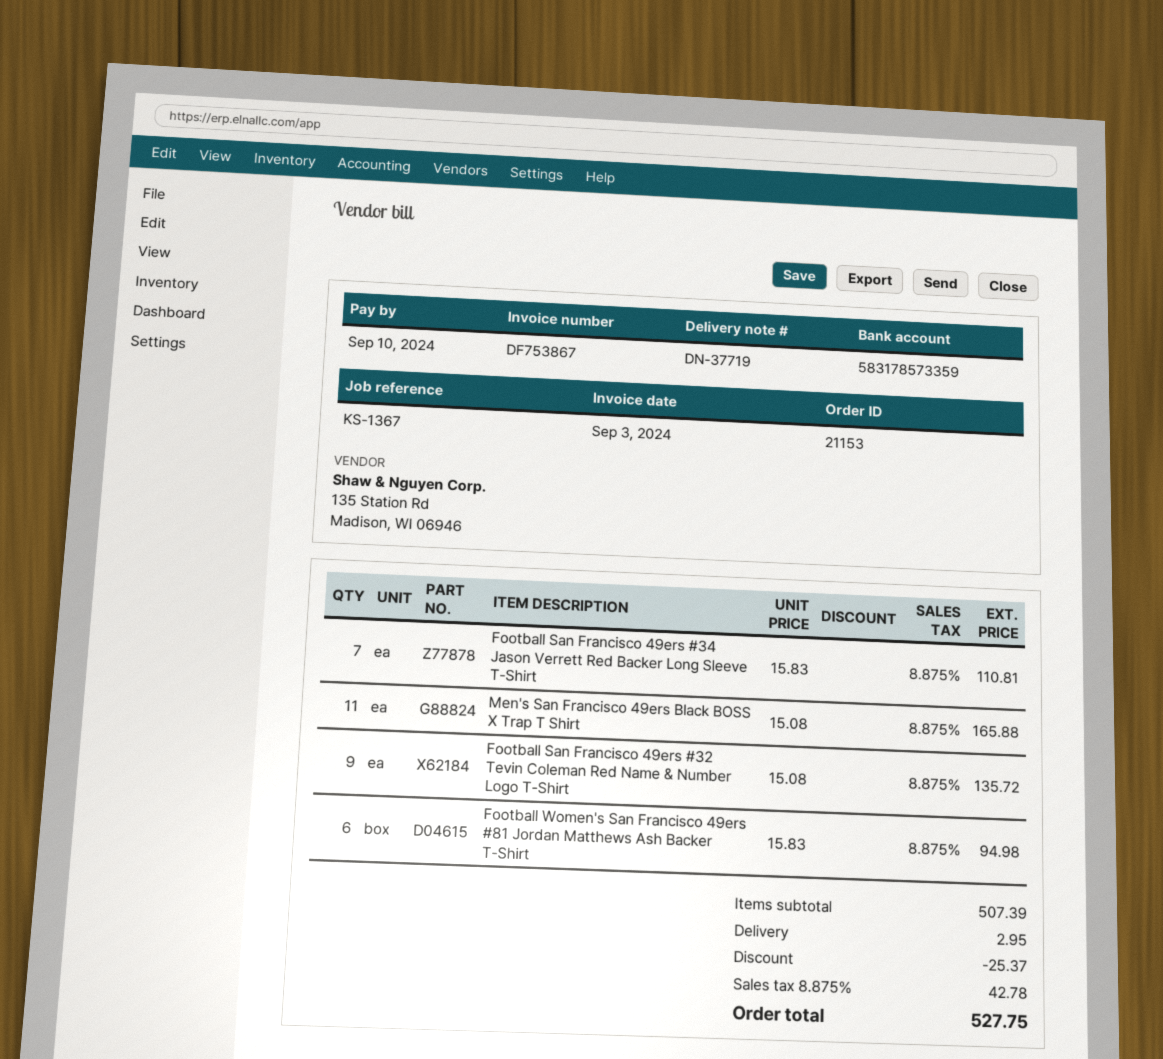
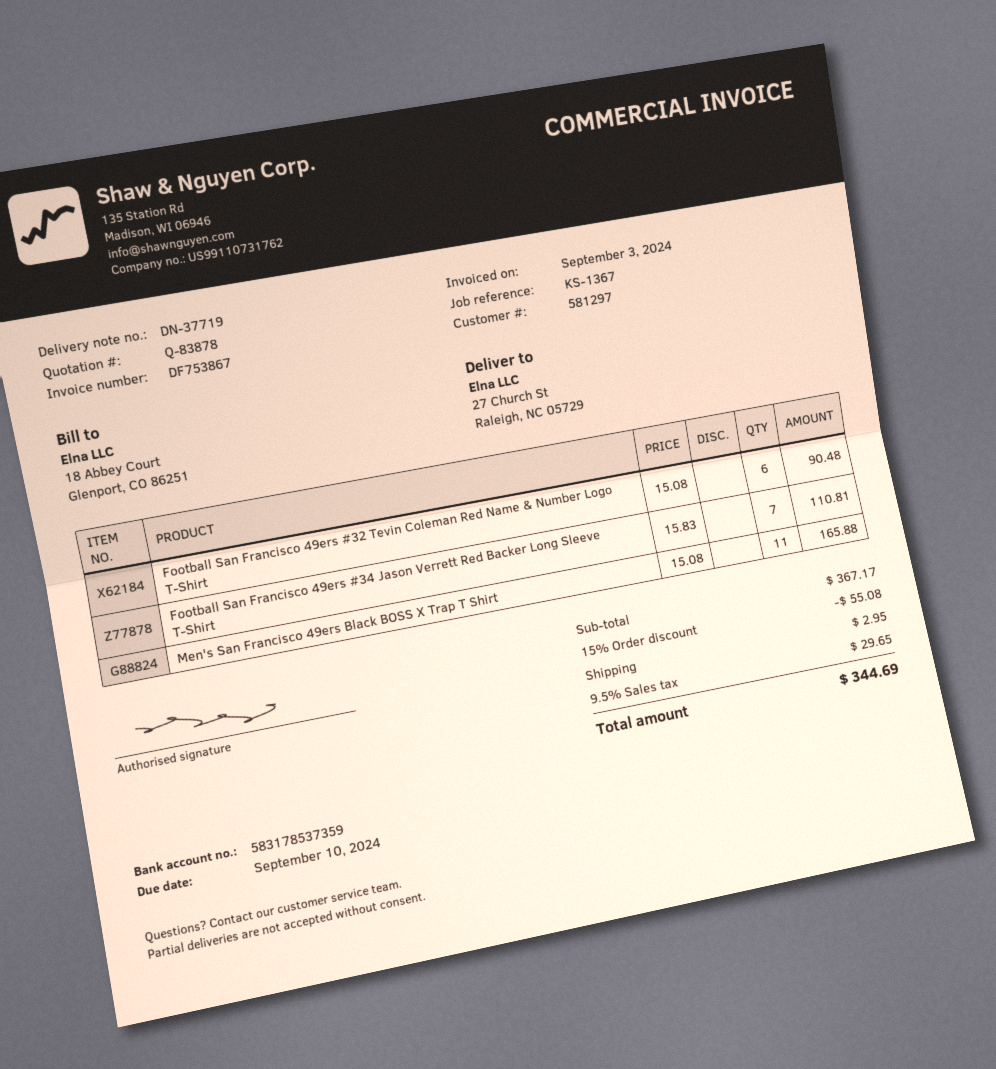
bank account: 583178573359 -> 583178537359
Football San Francisco 49ers #32 Tevin Coleman Red Name & Number Logo T-Shirt: 9 x 15.08 = 135.72 -> 6 x 15.08 = 90.48
Football Women's San Francisco 49ers #81 Jordan Matthews Ash Backer T-Shirt: 6 x 15.83 = 94.98 -> none
subtotal: 507.39 -> 367.17
discount: 25.37 -> 55.08
tax: 8.875% = 42.78 -> 9.5% = 29.65
total: 527.75 -> 344.69

